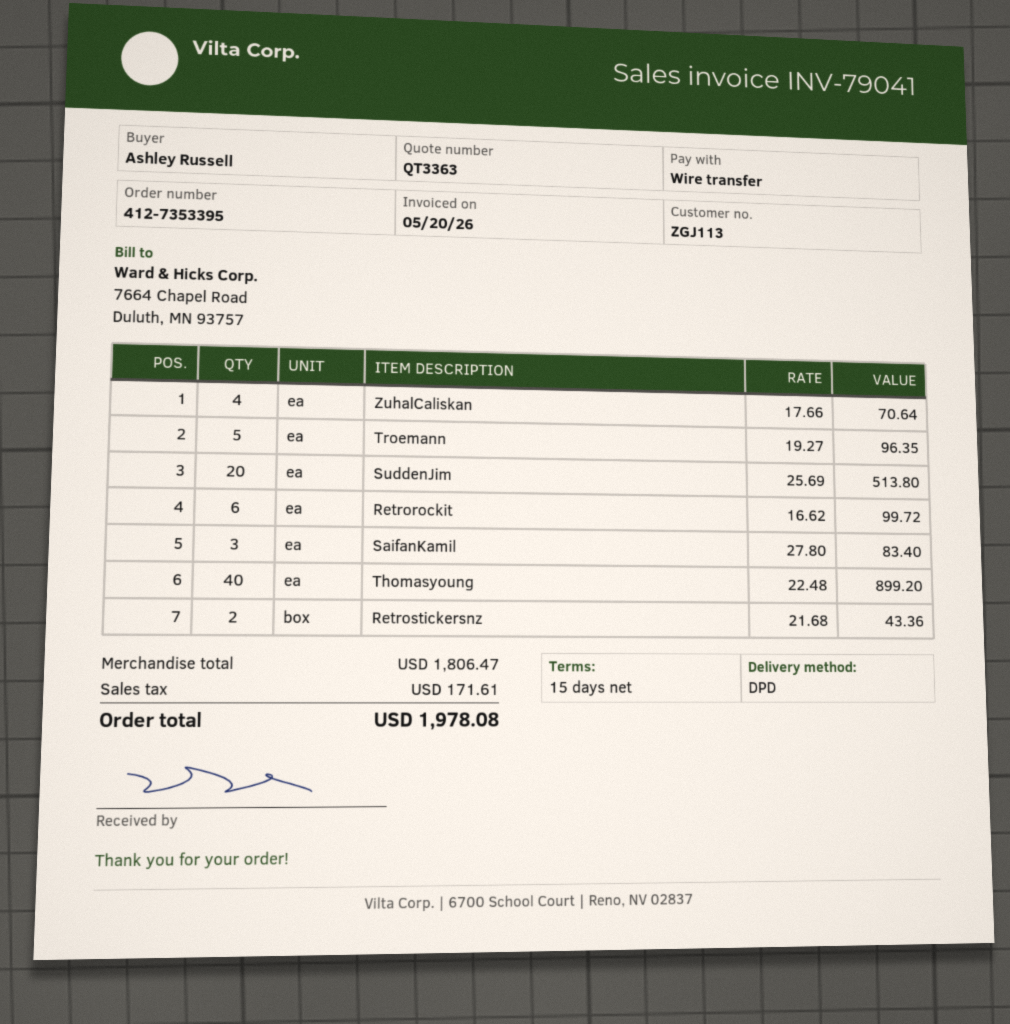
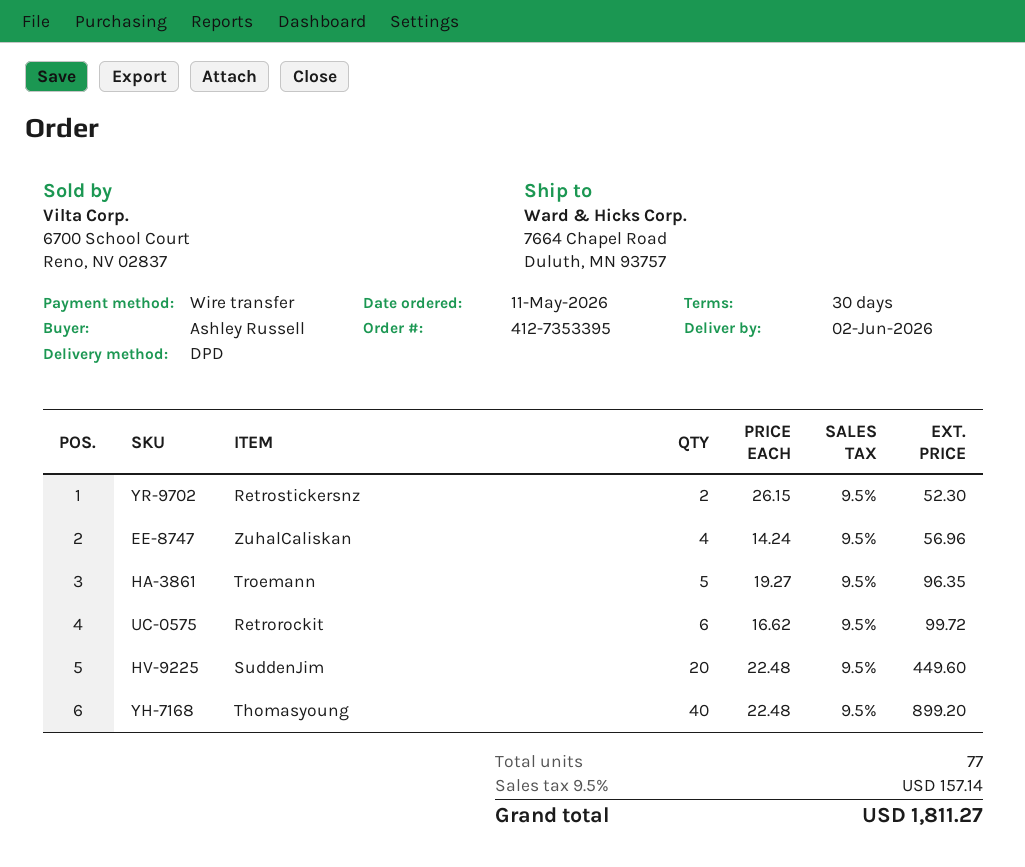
payment terms: 15 days -> 30 days
ZuhalCaliskan: 4 x 17.66 = 70.64 -> 4 x 14.24 = 56.96
SuddenJim: 20 x 25.69 = 513.80 -> 20 x 22.48 = 449.60
SaifanKamil: 3 x 27.80 = 83.40 -> none
Retrostickersnz: 2 x 21.68 = 43.36 -> 2 x 26.15 = 52.30
tax: 171.61 -> 157.14
total: 1978.08 -> 1811.27

